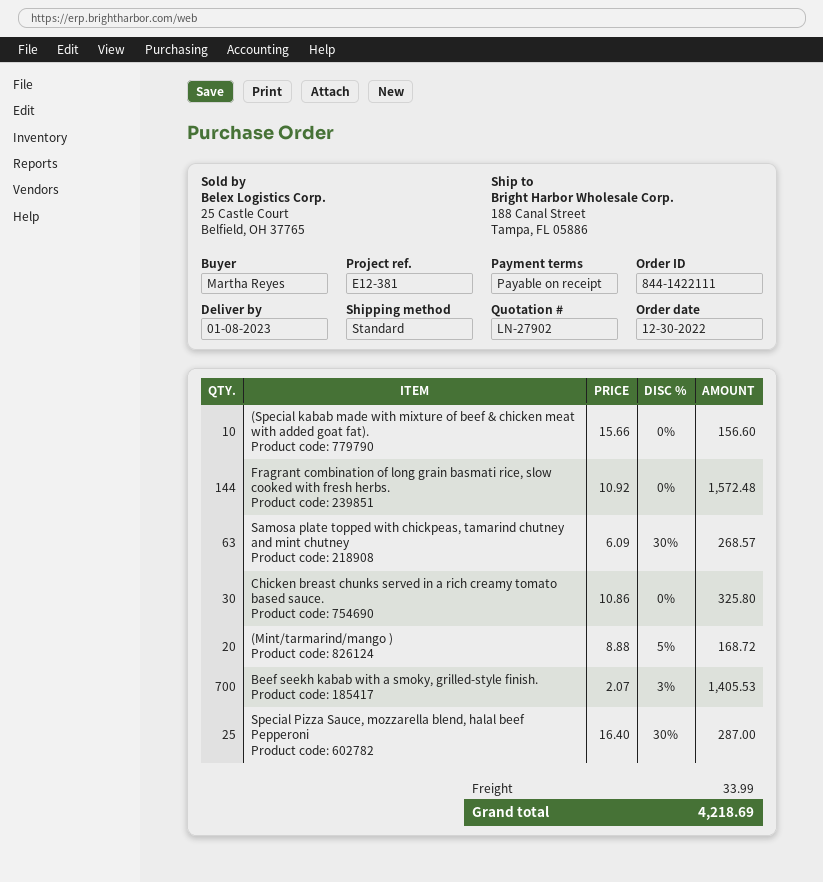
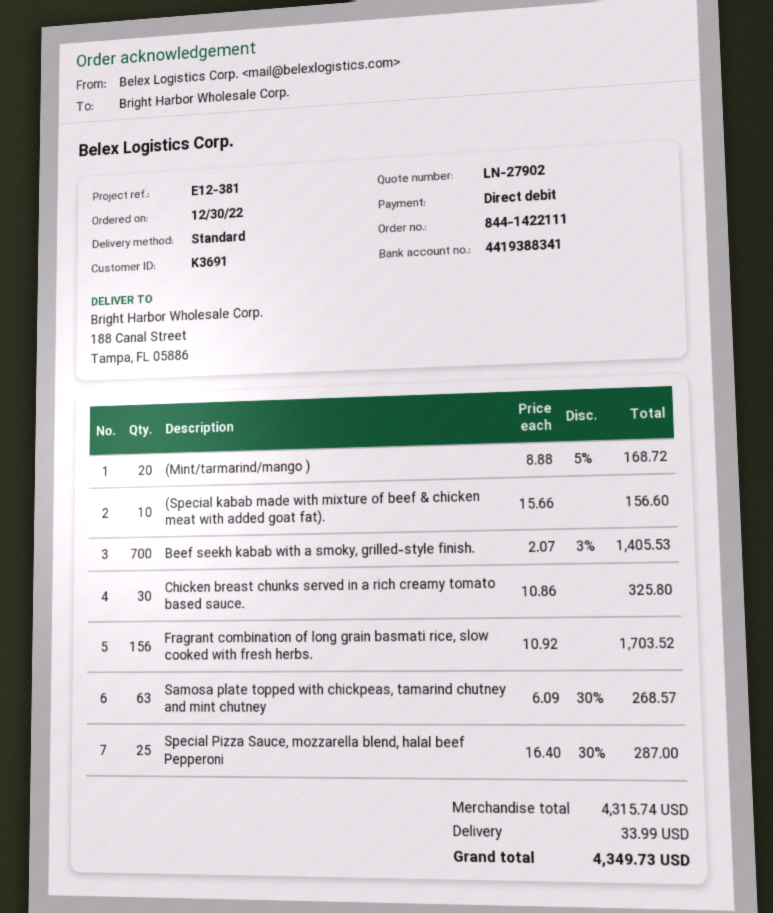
Fragrant combination of long grain basmati rice, slow cooked with fresh herbs.: 144 x 10.92 = 1572.48 -> 156 x 10.92 = 1703.52
total: 4218.69 -> 4349.73

